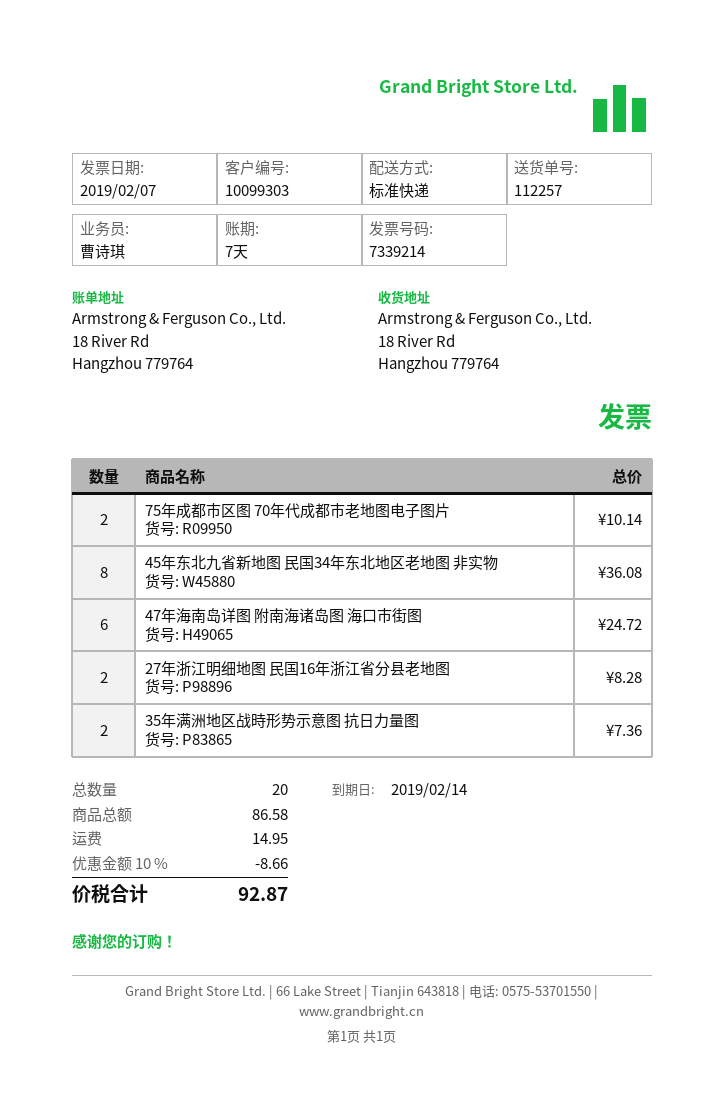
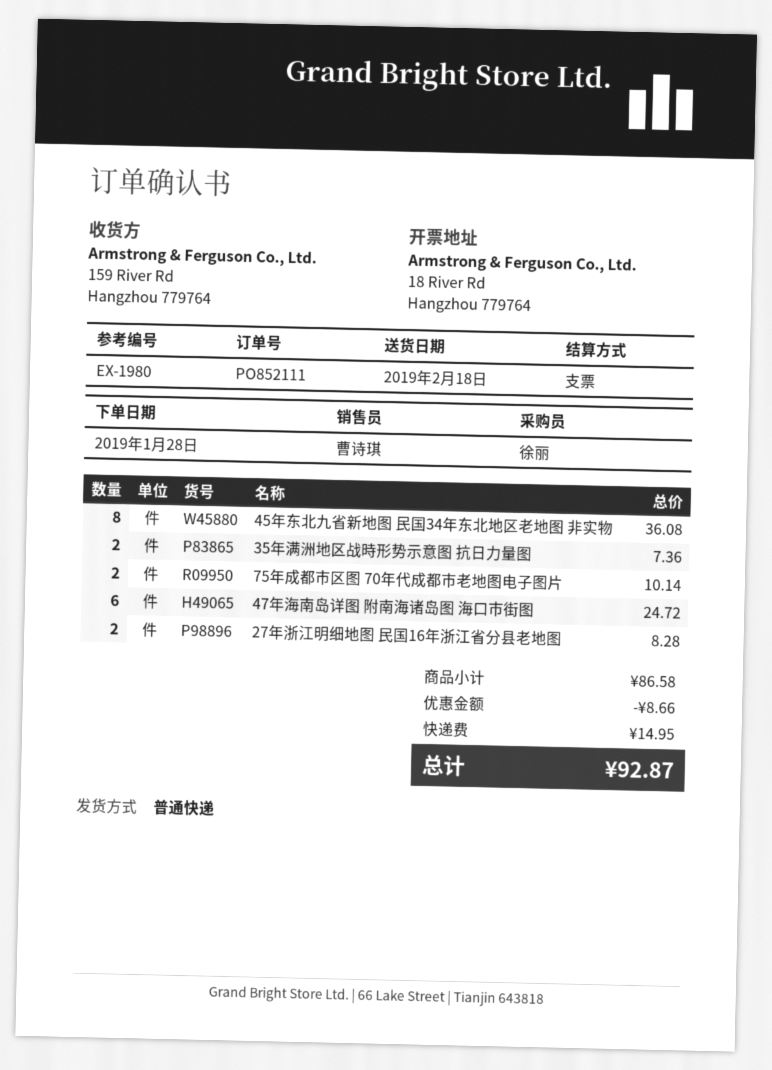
ship to: 18 River Rd, Hangzhou 779764 -> 159 River Rd, Hangzhou 779764

